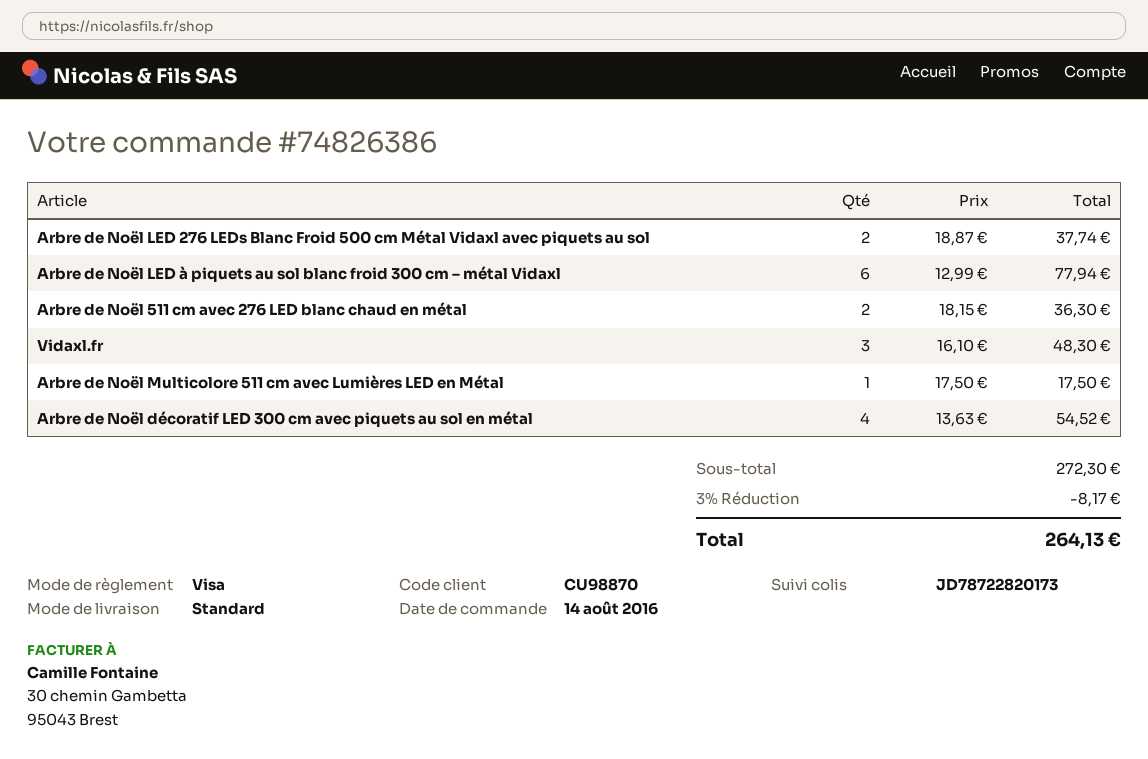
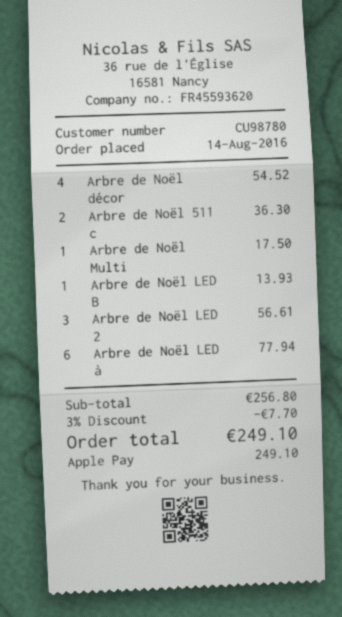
customer number: CU98870 -> CU98780
payment method: Visa -> Apple Pay
Arbre de Noël LED 276 LEDs Blanc Froid 500 cm Métal Vidaxl avec piquets au sol: 2 for 37.74 -> 3 for 56.61
Vidaxl.fr: 3 for 48.30 -> none
Arbre de Noël LED B: none -> 1 for 13.93
subtotal: 272.30 -> 256.80
discount: 3% = 8.17 -> 3% = 7.70
total: 264.13 -> 249.10

